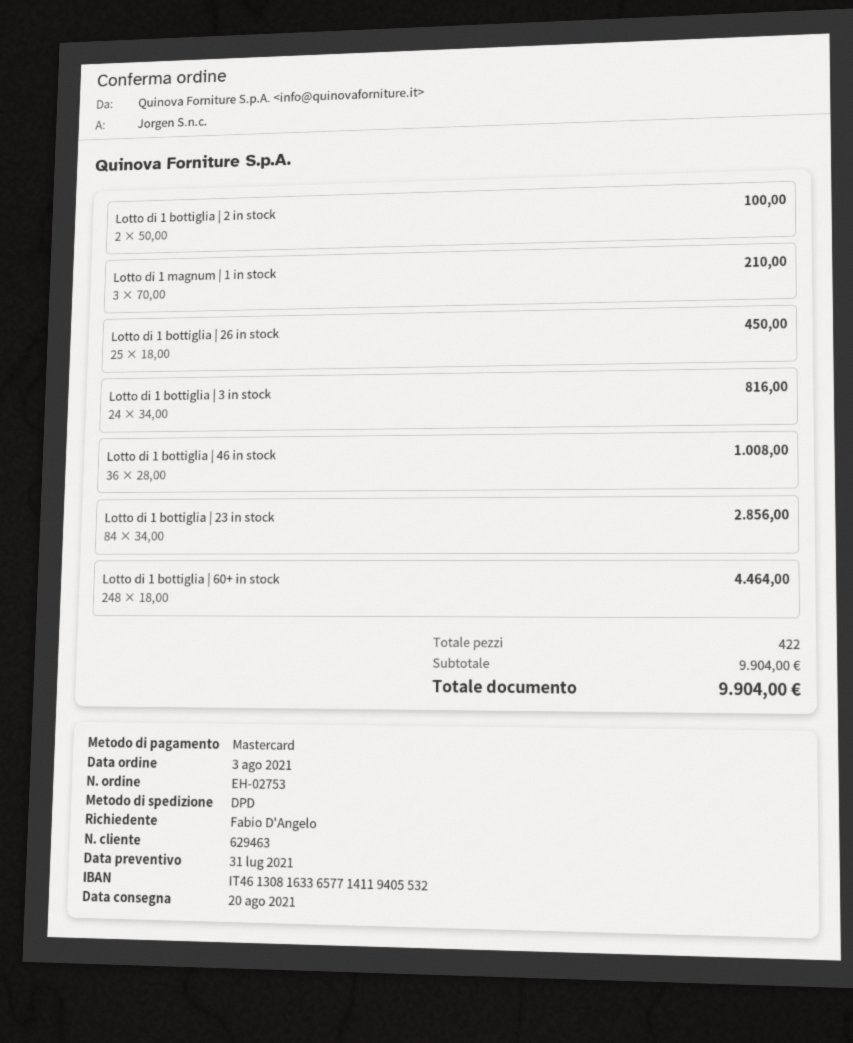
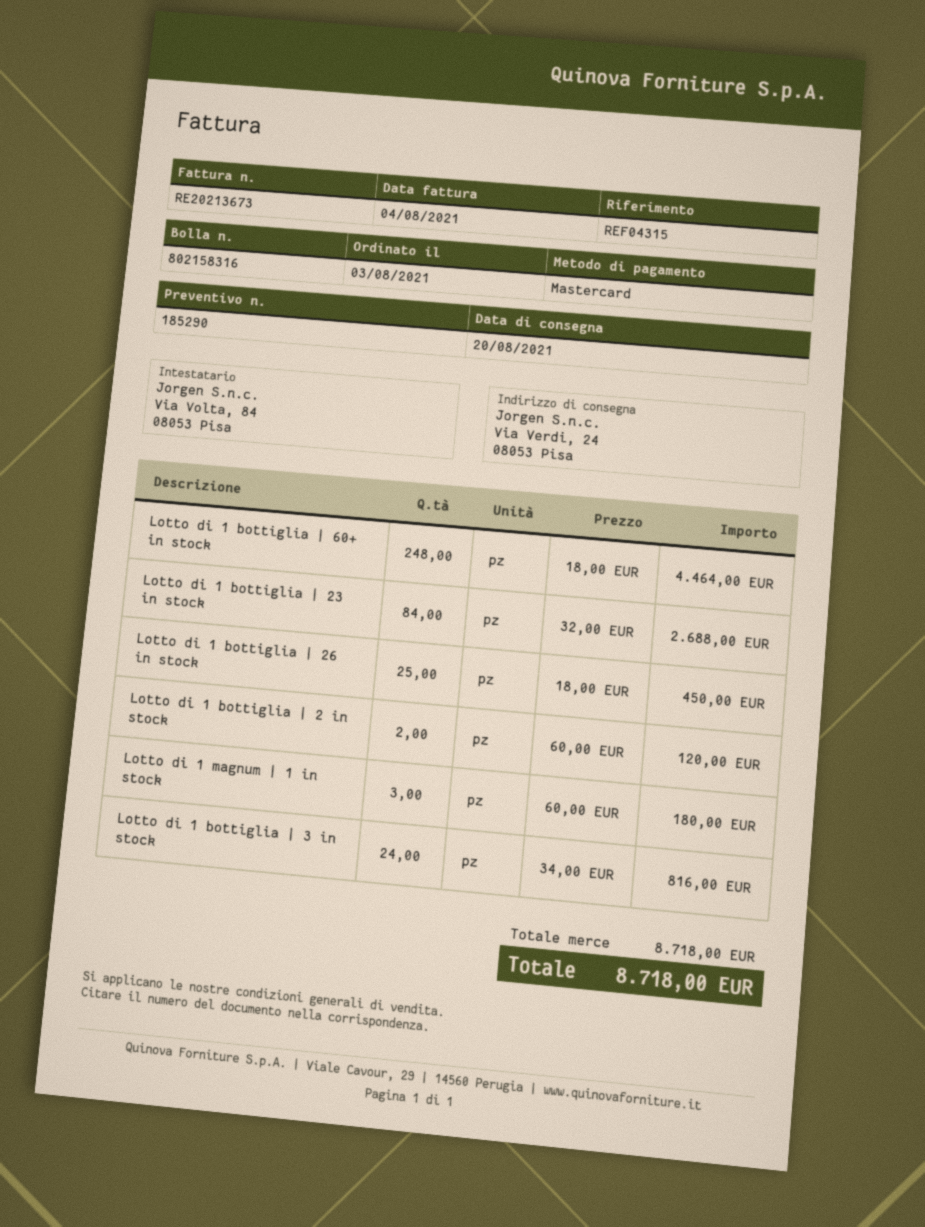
Lotto di 1 bottiglia | 2 in stock: 2 x 50.00 = 100.00 -> 2 x 60.00 = 120.00
Lotto di 1 magnum | 1 in stock: 3 x 70.00 = 210.00 -> 3 x 60.00 = 180.00
Lotto di 1 bottiglia | 46 in stock: 36 x 28.00 = 1008.00 -> none
Lotto di 1 bottiglia | 23 in stock: 84 x 34.00 = 2856.00 -> 84 x 32.00 = 2688.00
subtotal: 9904.00 -> 8718.00
total: 9904.00 -> 8718.00

